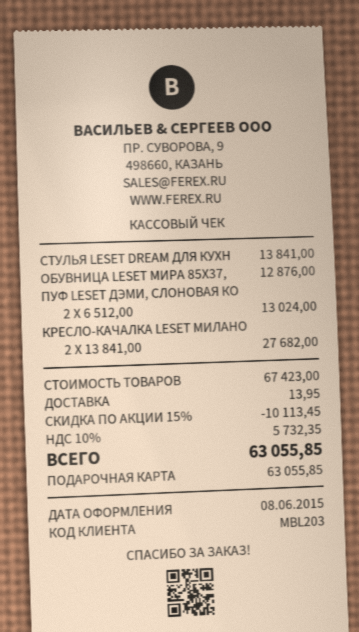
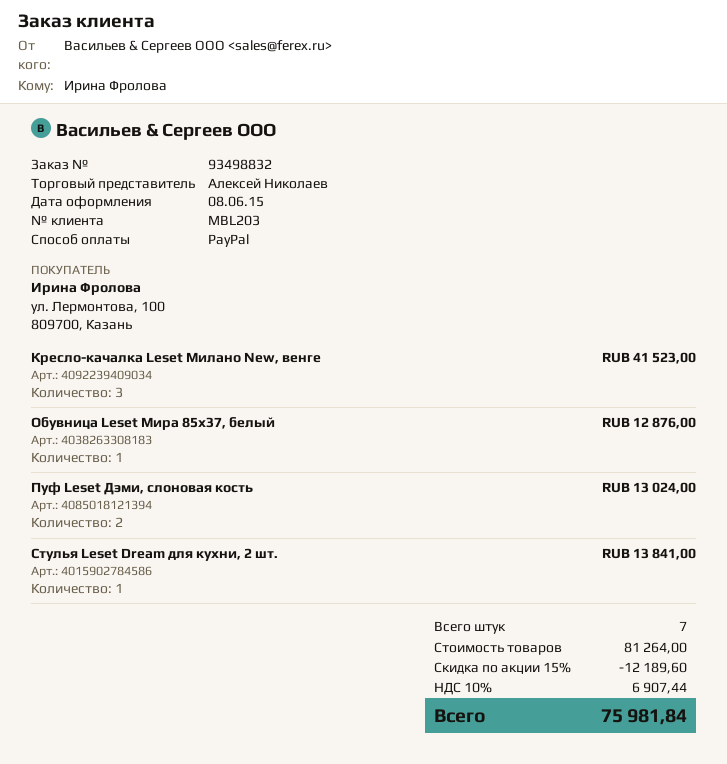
payment method: gift card -> PayPal
КРЕСЛО-КАЧАЛКА LESET МИЛАНО: 2 for 27682.00 -> 3 for 41523.00
subtotal: 67423.00 -> 81264.00
discount: 15% = 10113.45 -> 15% = 12189.60
shipping: 13.95 -> none
tax: 10% = 5732.35 -> 10% = 6907.44
total: 63055.85 -> 75981.84

